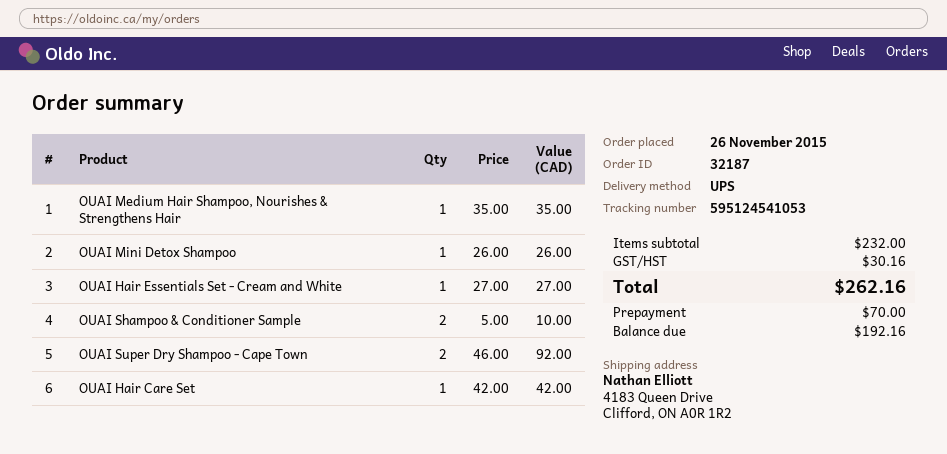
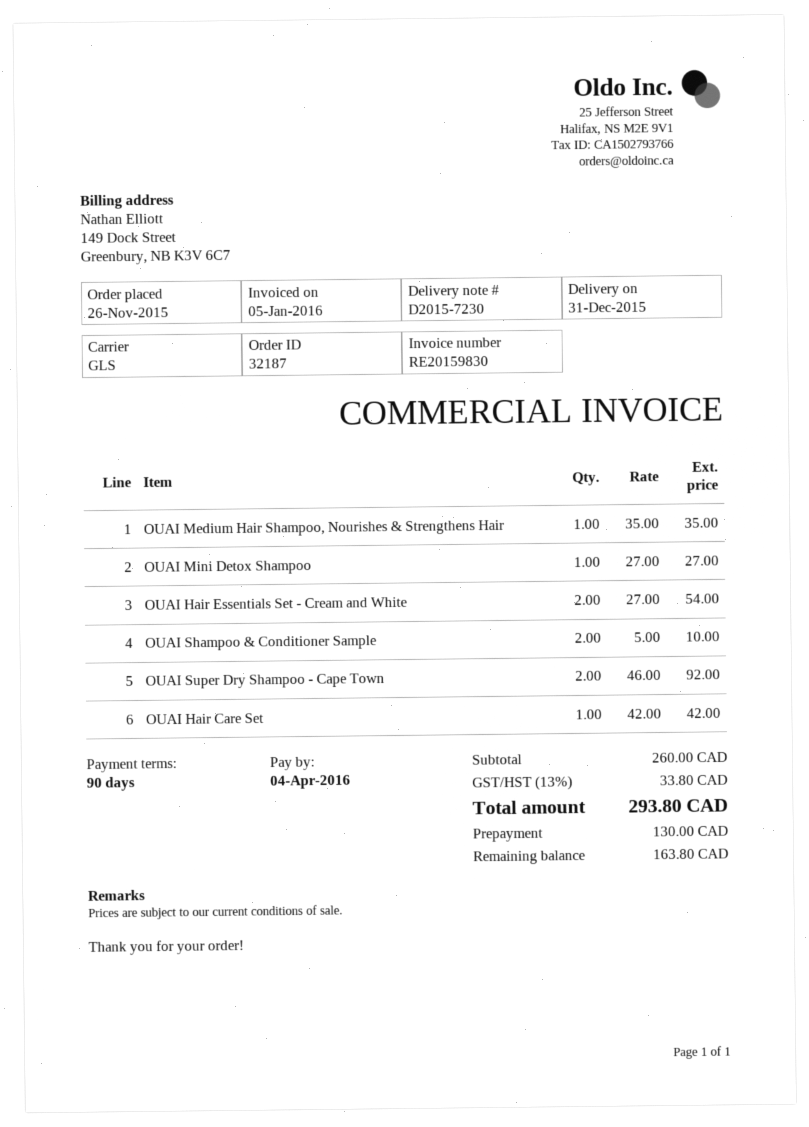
shipping method: UPS -> GLS
OUAI Mini Detox Shampoo: 1 x 26.00 = 26.00 -> 1 x 27.00 = 27.00
OUAI Hair Essentials Set - Cream and White: 1 x 27.00 = 27.00 -> 2 x 27.00 = 54.00
subtotal: 232.00 -> 260.00
tax: 30.16 -> 33.80
total: 262.16 -> 293.80
deposit: 70.00 -> 130.00
balance: 192.16 -> 163.80

